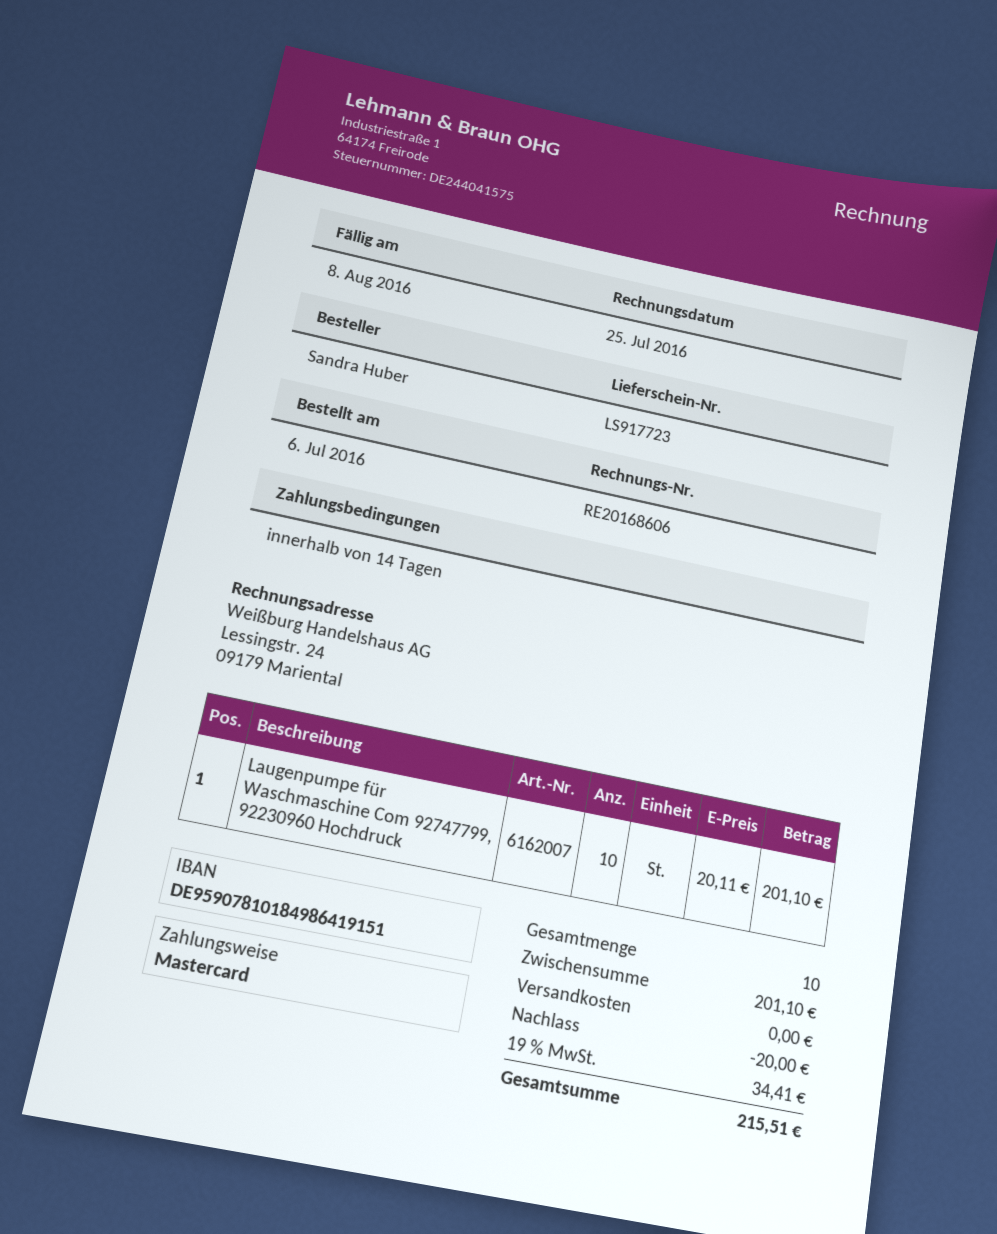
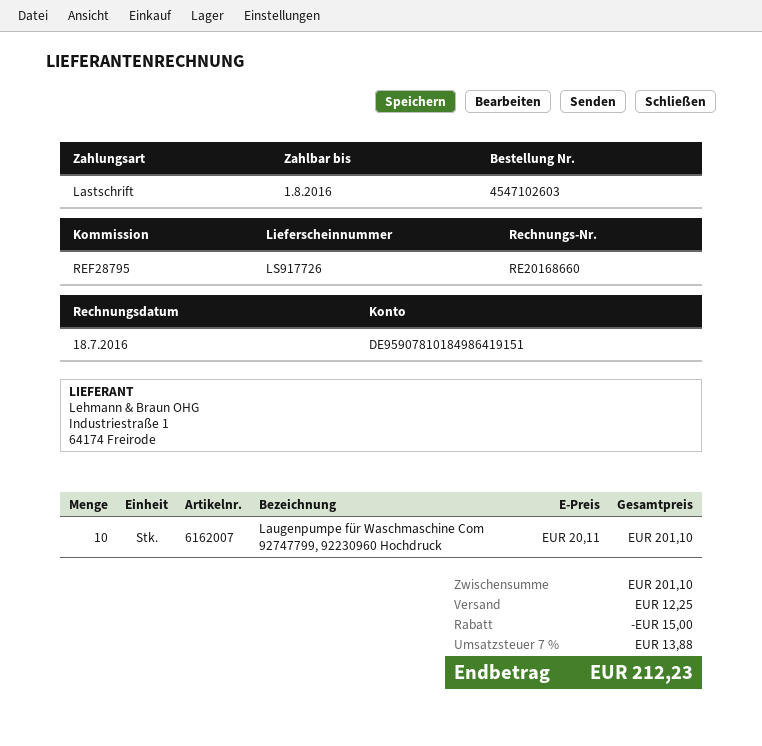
delivery note number: LS917723 -> LS917726
invoice number: RE20168606 -> RE20168660
invoice date: 2016-07-25 -> 2016-07-18
due date: 2016-08-08 -> 2016-08-01
payment method: Mastercard -> direct debit
discount: 20.00 -> 15.00
shipping: 0.00 -> 12.25
tax: 19% = 34.41 -> 7% = 13.88
total: 215.51 -> 212.23

